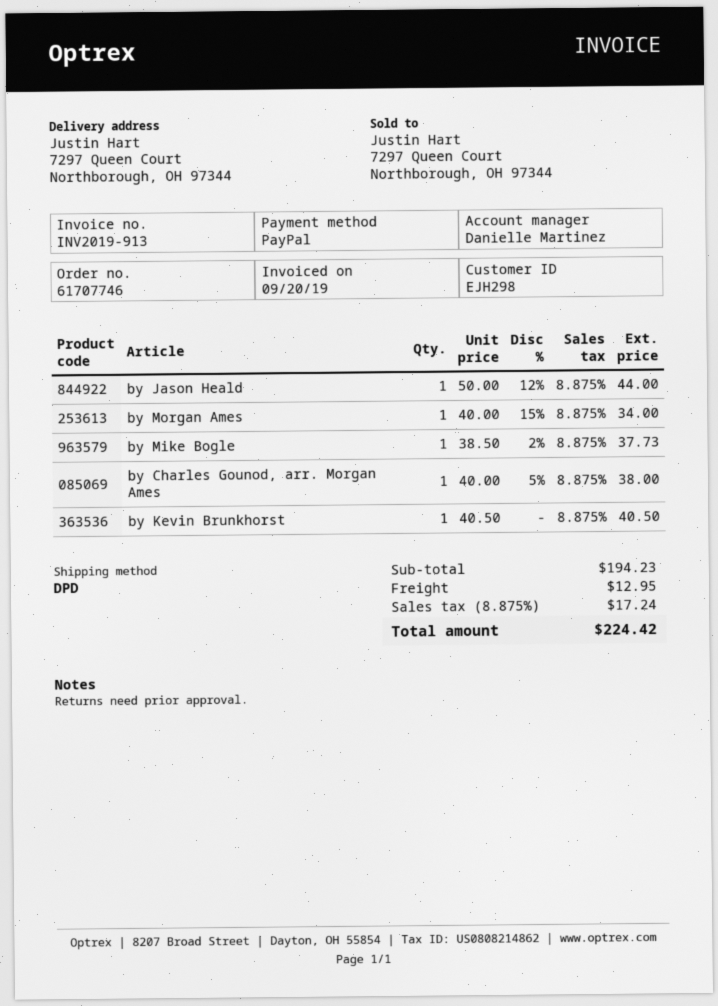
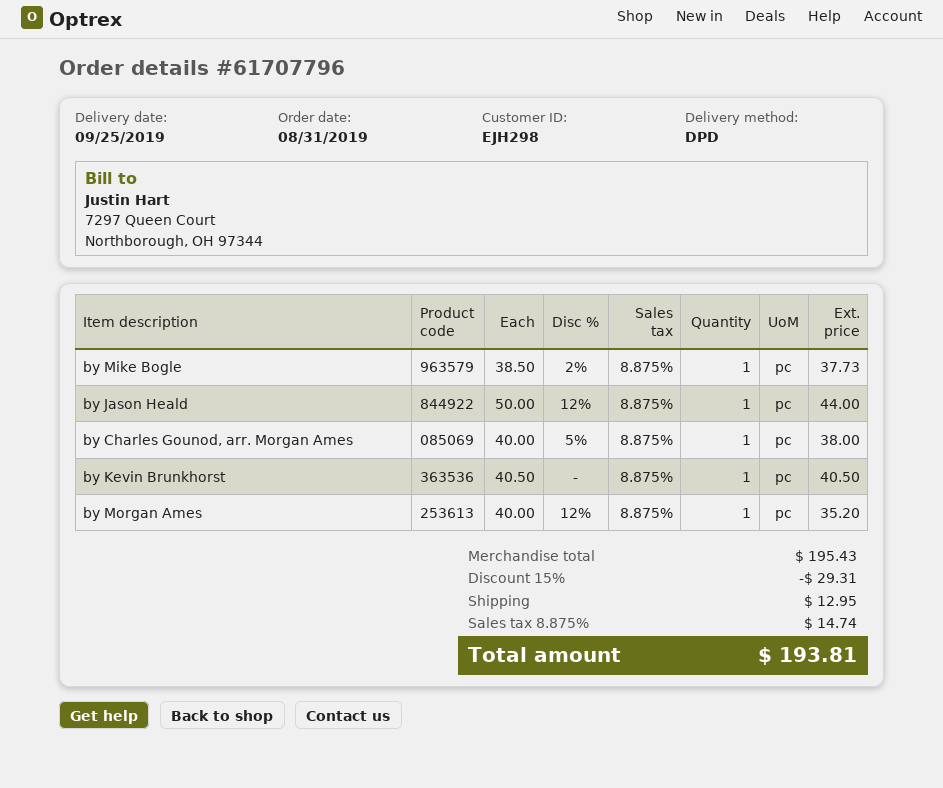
order number: 61707746 -> 61707796
by Morgan Ames: 1 x 40.00 - 15% = 34.00 -> 1 x 40.00 - 12% = 35.20
subtotal: 194.23 -> 195.43
discount: none -> 15% = 29.31
tax: 8.875% = 17.24 -> 8.875% = 14.74
total: 224.42 -> 193.81

